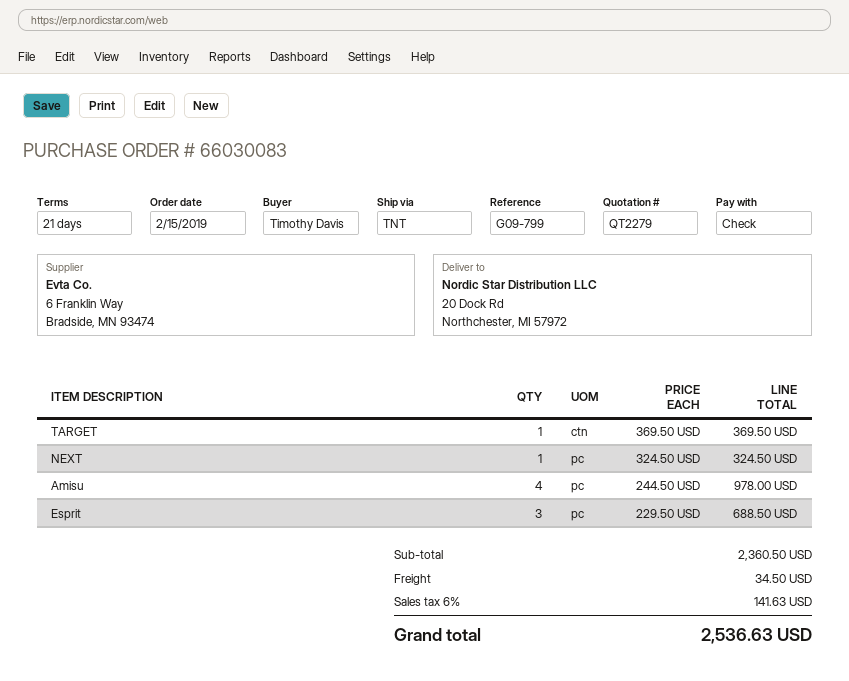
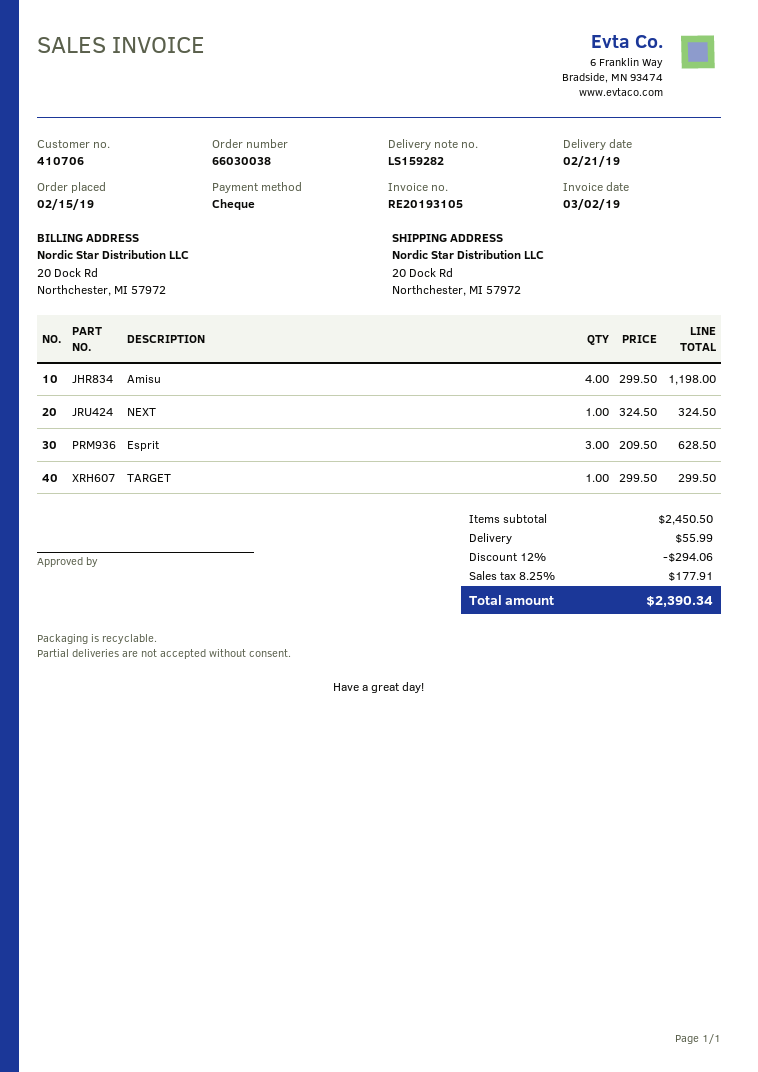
order number: 66030083 -> 66030038
TARGET: 1 x 369.50 = 369.50 -> 1 x 299.50 = 299.50
Amisu: 4 x 244.50 = 978.00 -> 4 x 299.50 = 1198.00
Esprit: 3 x 229.50 = 688.50 -> 3 x 209.50 = 628.50
subtotal: 2360.50 -> 2450.50
discount: none -> 12% = 294.06
shipping: 34.50 -> 55.99
tax: 6% = 141.63 -> 8.25% = 177.91
total: 2536.63 -> 2390.34

